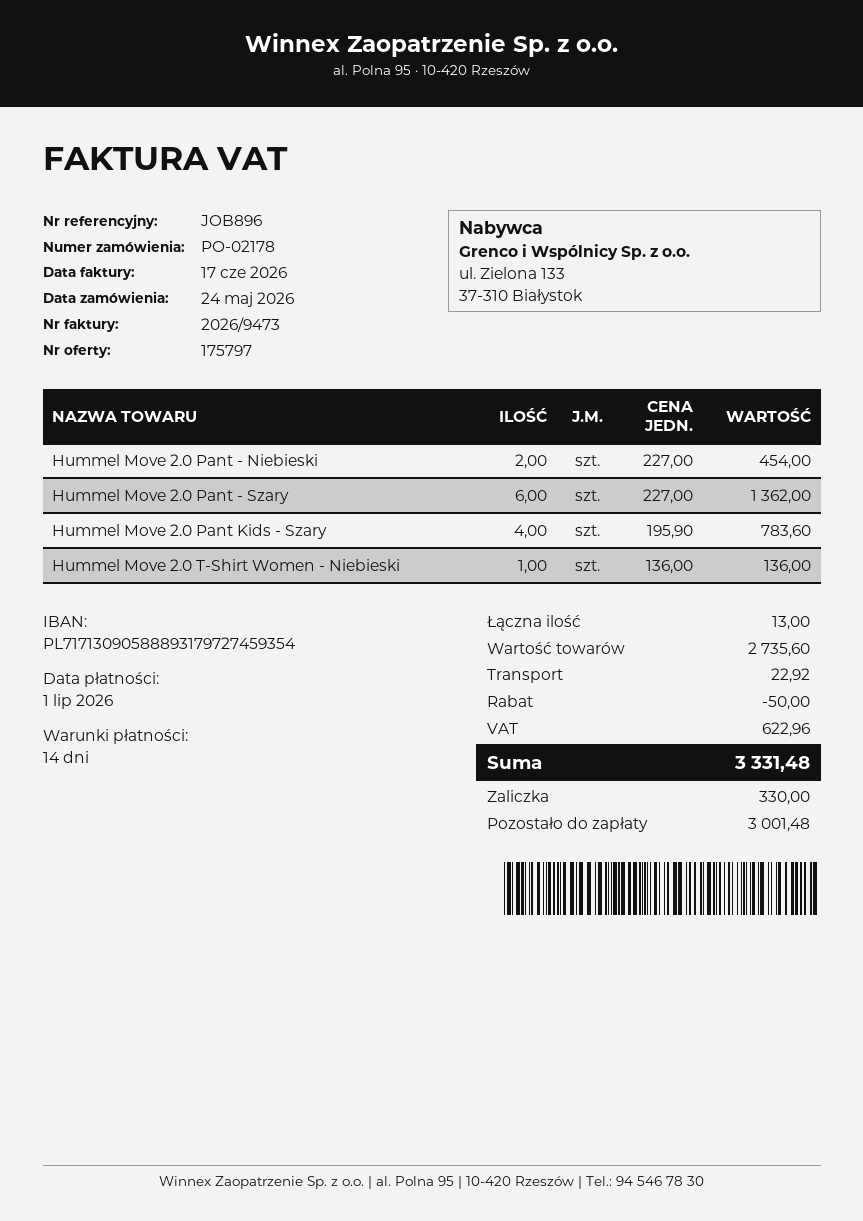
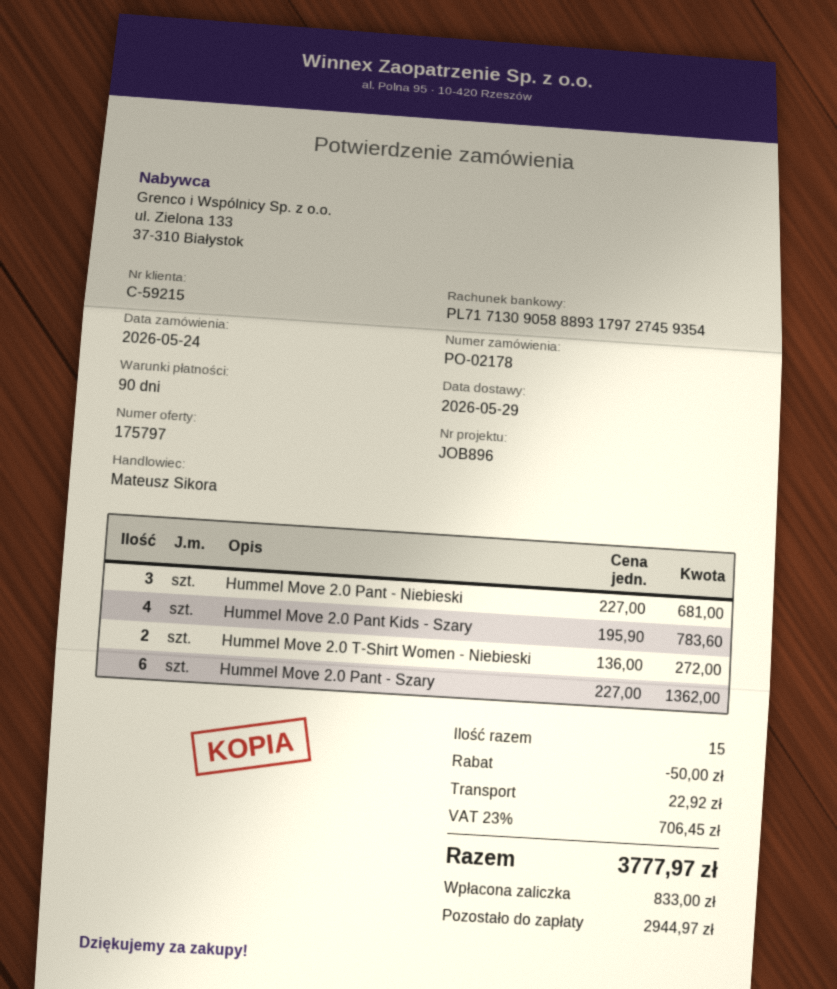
payment terms: 14 days -> 90 days
Hummel Move 2.0 Pant - Niebieski: 2 x 227.00 = 454.00 -> 3 x 227.00 = 681.00
Hummel Move 2.0 T-Shirt Women - Niebieski: 1 x 136.00 = 136.00 -> 2 x 136.00 = 272.00
total quantity: 13 -> 15
tax: 622.96 -> 706.45
total: 3331.48 -> 3777.97
deposit: 330.00 -> 833.00
balance: 3001.48 -> 2944.97

